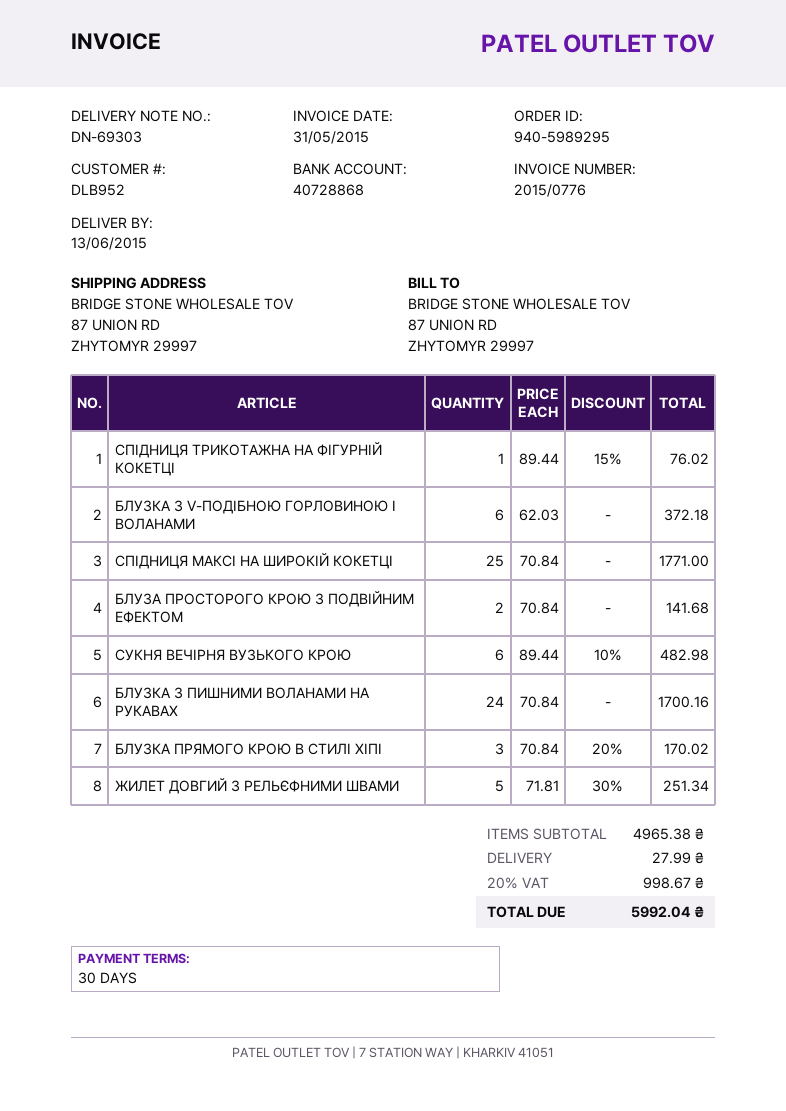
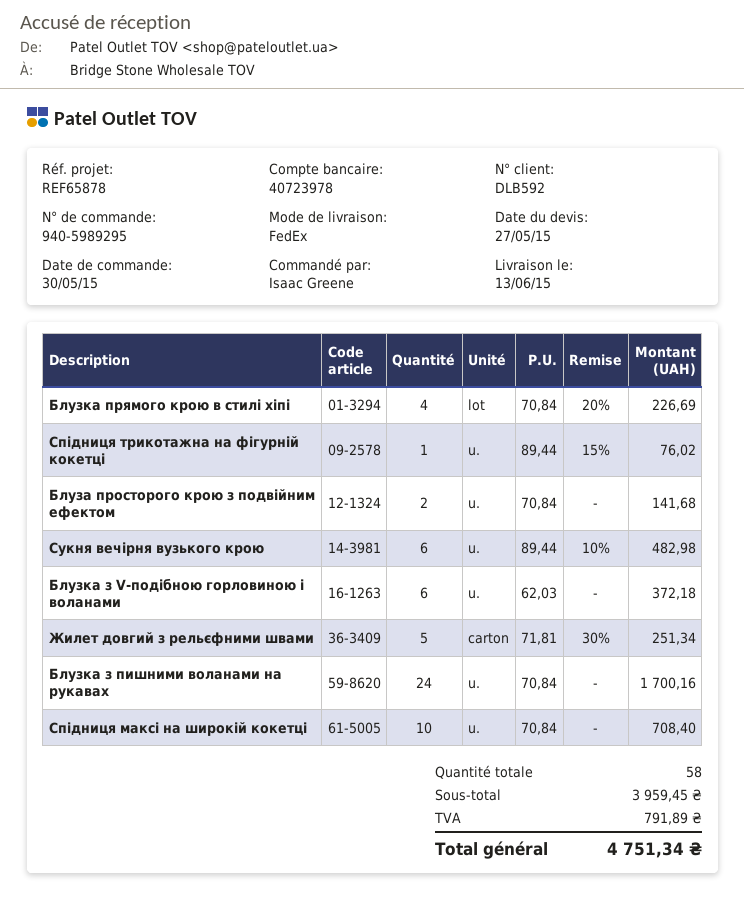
customer number: DLB952 -> DLB592
bank account: 40728868 -> 40723978
СПІДНИЦЯ МАКСІ НА ШИРОКІЙ КОКЕТЦІ: 25 x 70.84 = 1771.00 -> 10 x 70.84 = 708.40
БЛУЗКА ПРЯМОГО КРОЮ В СТИЛІ ХІПІ: 3 x 70.84 - 20% = 170.02 -> 4 x 70.84 - 20% = 226.69
subtotal: 4965.38 -> 3959.45
shipping: 27.99 -> none
tax: 998.67 -> 791.89
total: 5992.04 -> 4751.34

